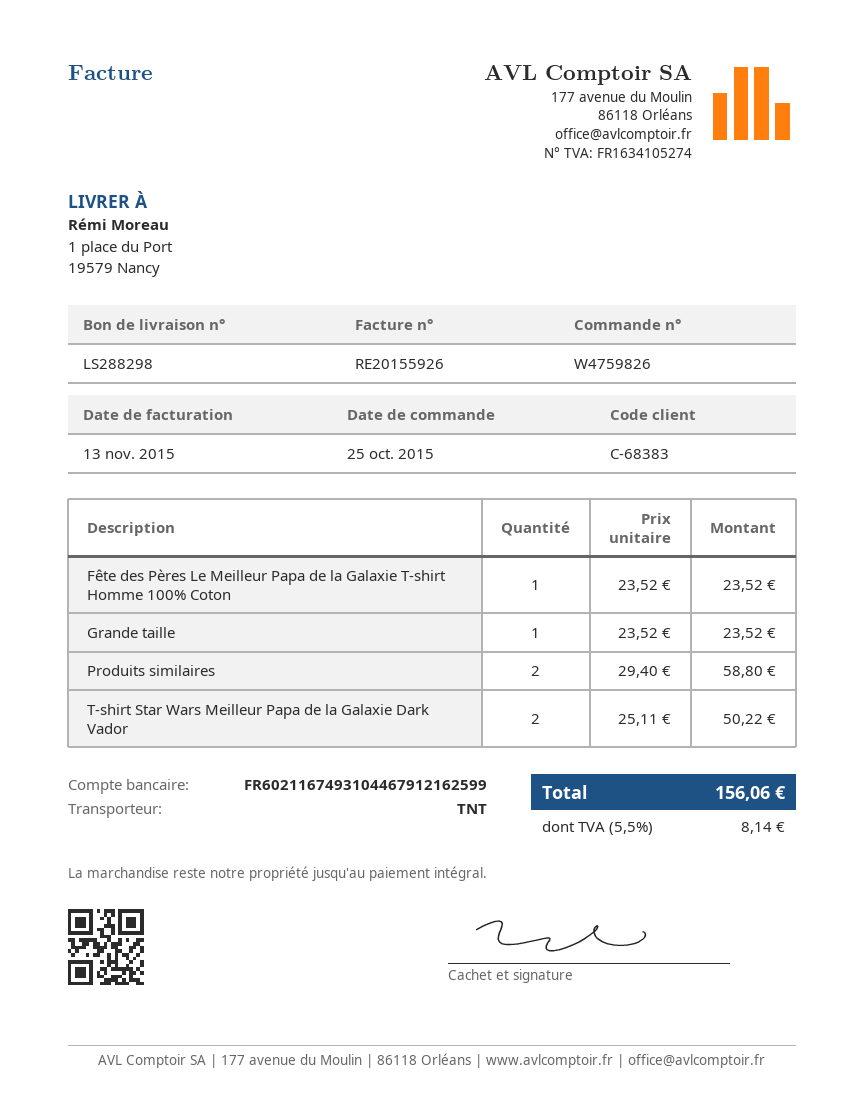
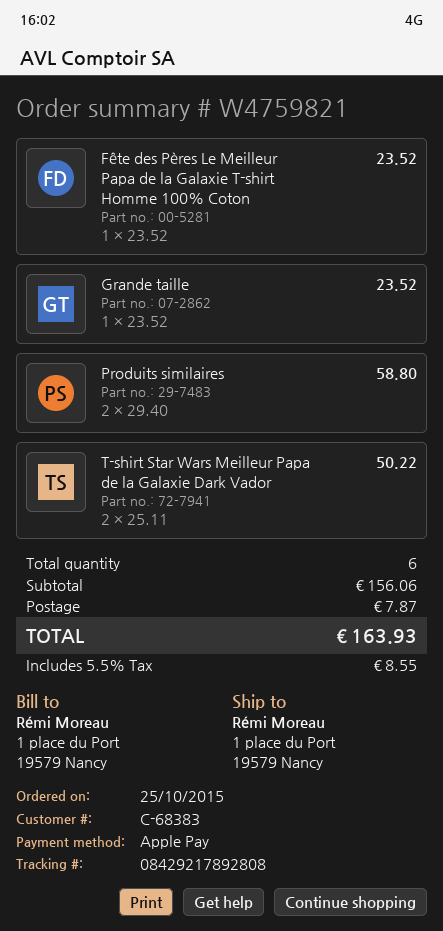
order number: W4759826 -> W4759821
shipping: none -> 7.87
tax: 5.5% = 8.14 -> 5.5% = 8.55
total: 156.06 -> 163.93

